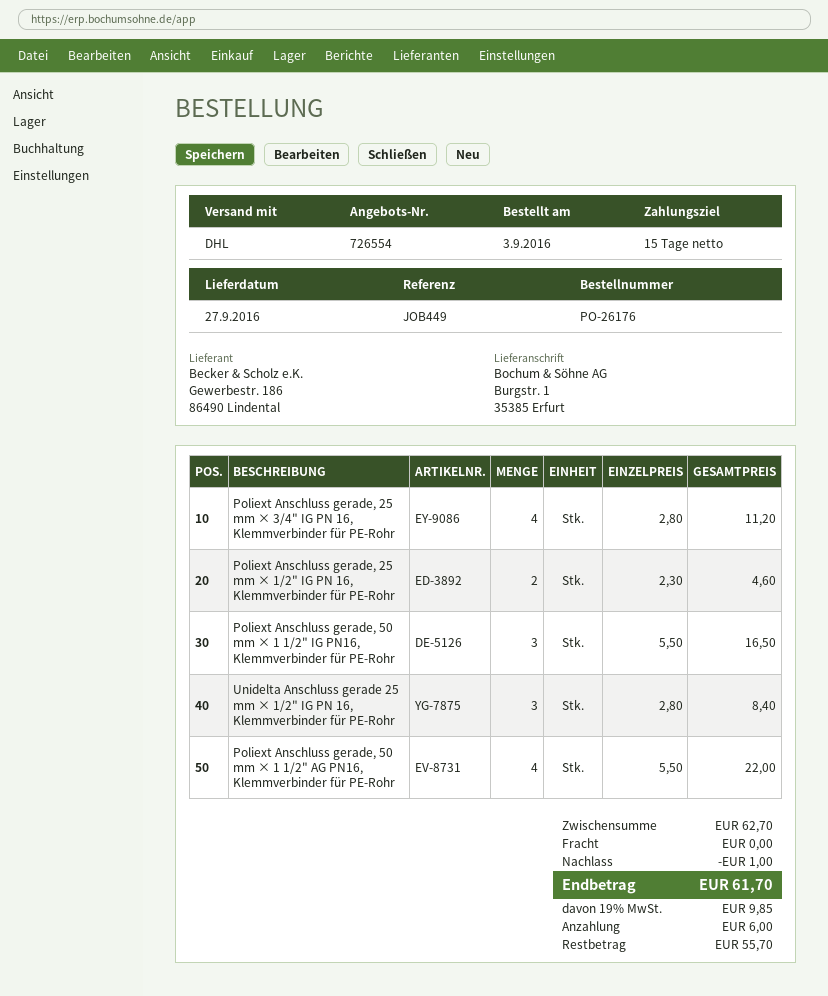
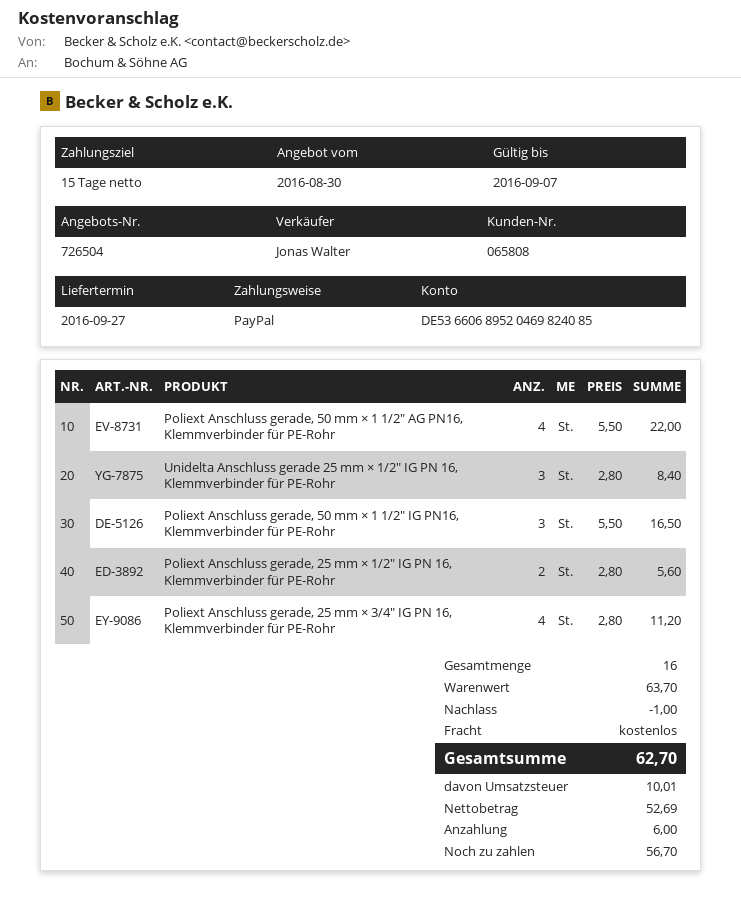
quote number: 726554 -> 726504
Poliext Anschluss gerade, 25 mm × 1/2" IG PN 16, Klemmverbinder für PE-Rohr: 2 x 2.30 = 4.60 -> 2 x 2.80 = 5.60
subtotal: 62.70 -> 63.70
tax: 9.85 -> 10.01
total: 61.70 -> 62.70
balance: 55.70 -> 56.70

